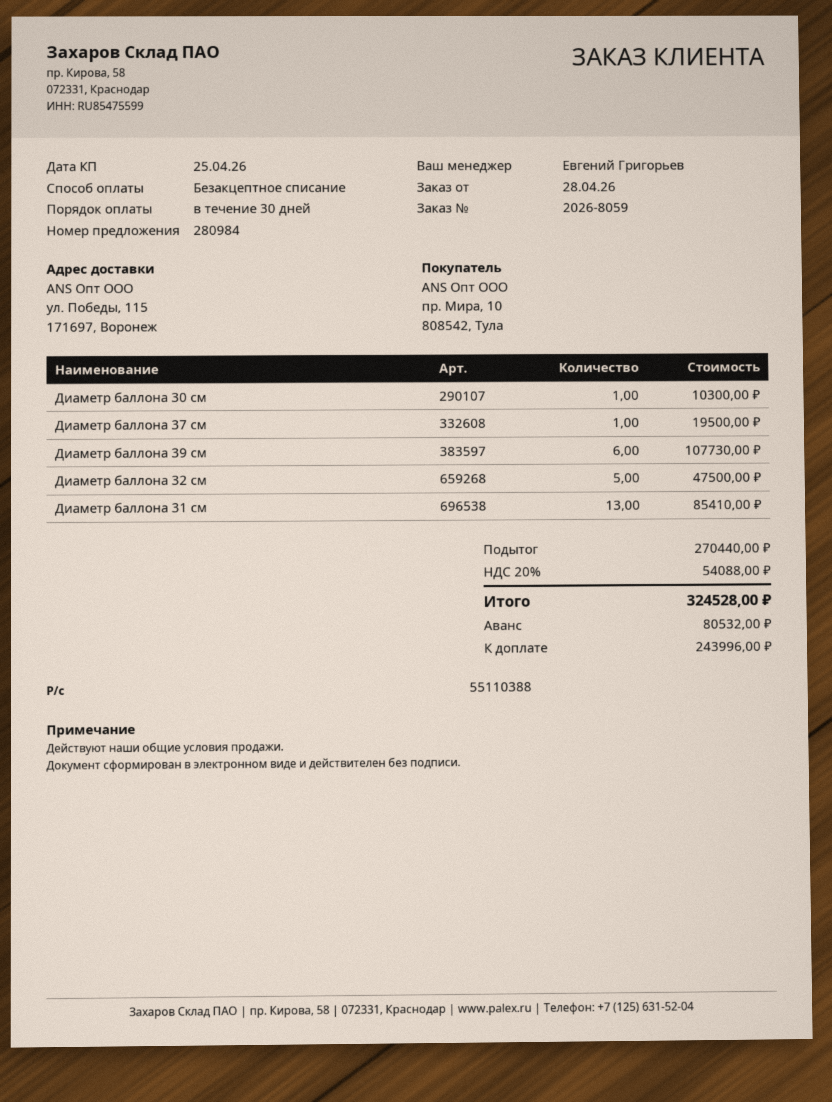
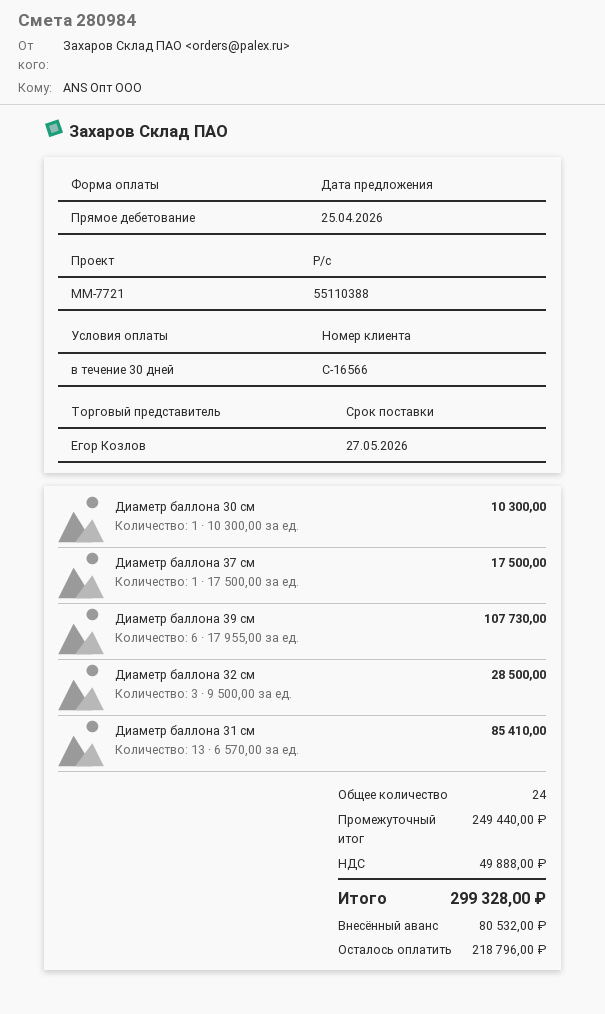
sales rep: Евгений Григорьев -> Егор Козлов
Диаметр баллона 37 см: 1 for 19500.00 -> 1 for 17500.00
Диаметр баллона 32 см: 5 for 47500.00 -> 3 for 28500.00
subtotal: 270440.00 -> 249440.00
tax: 54088.00 -> 49888.00
total: 324528.00 -> 299328.00
balance: 243996.00 -> 218796.00

